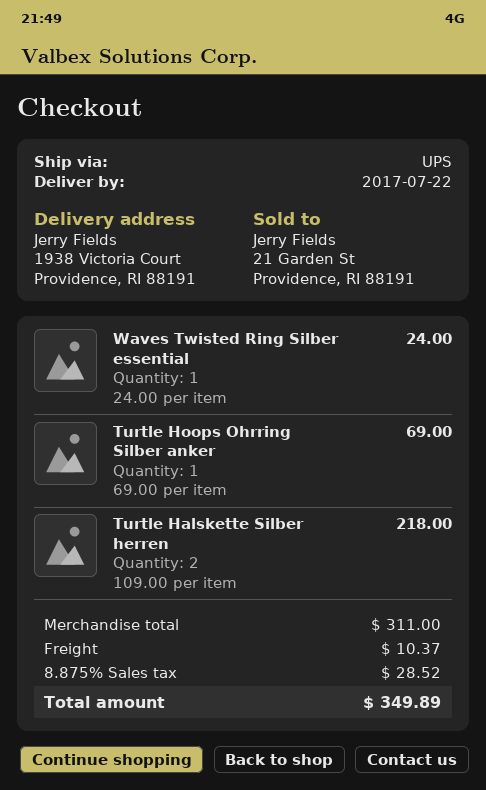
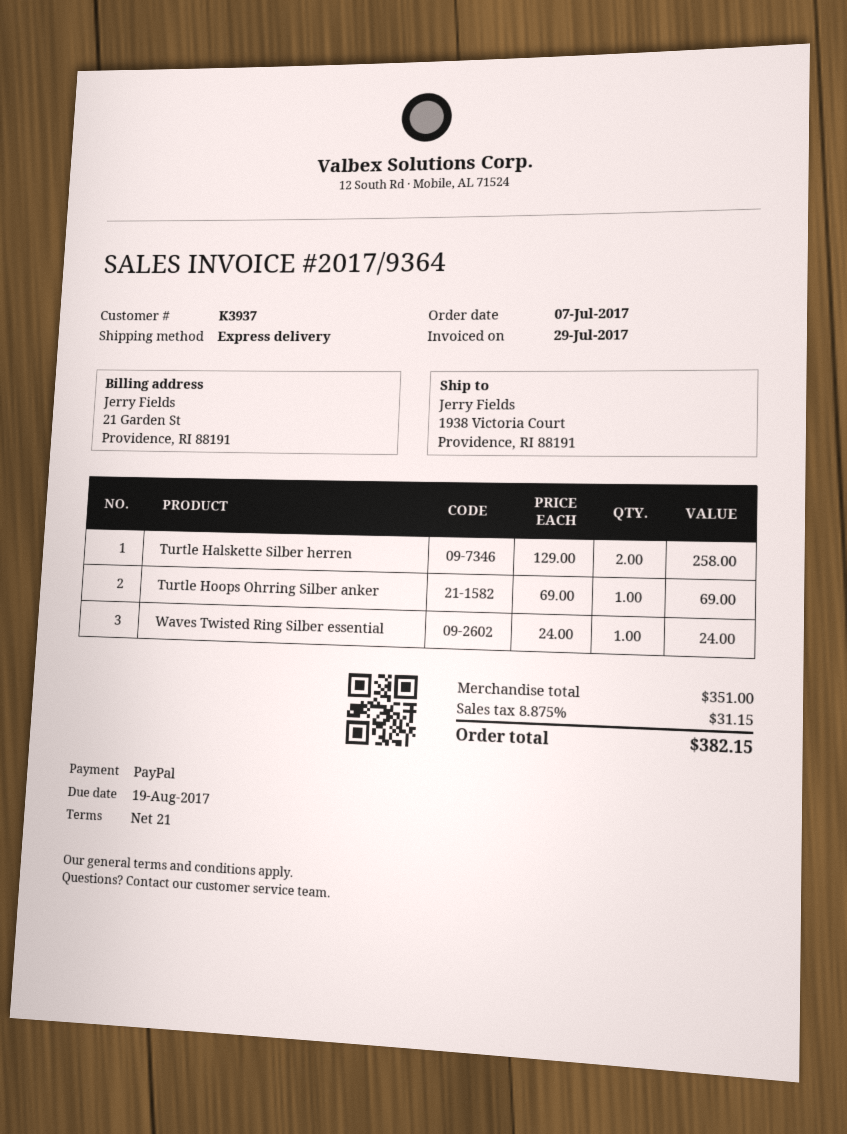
shipping method: UPS -> express
Turtle Halskette Silber herren: 2 x 109.00 = 218.00 -> 2 x 129.00 = 258.00
subtotal: 311.00 -> 351.00
shipping: 10.37 -> none
tax: 8.875% = 28.52 -> 8.875% = 31.15
total: 349.89 -> 382.15

